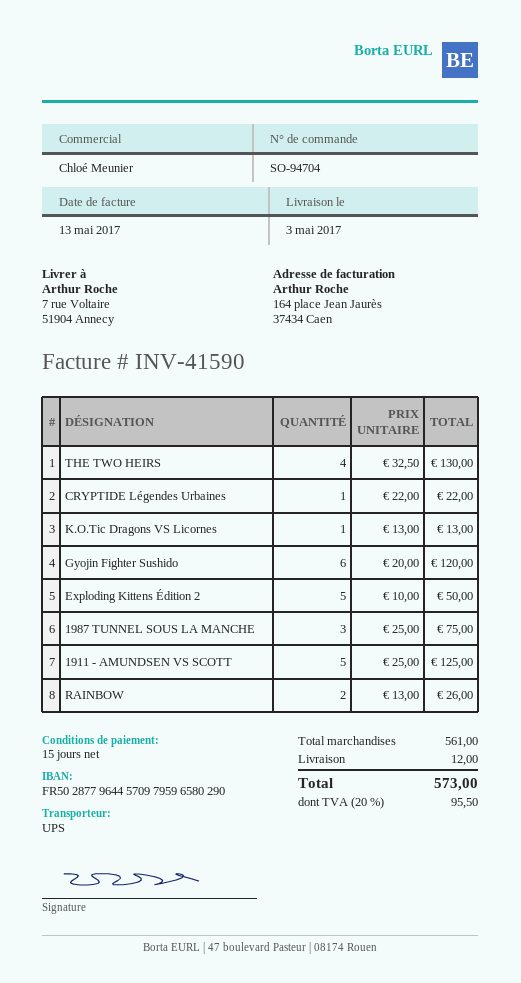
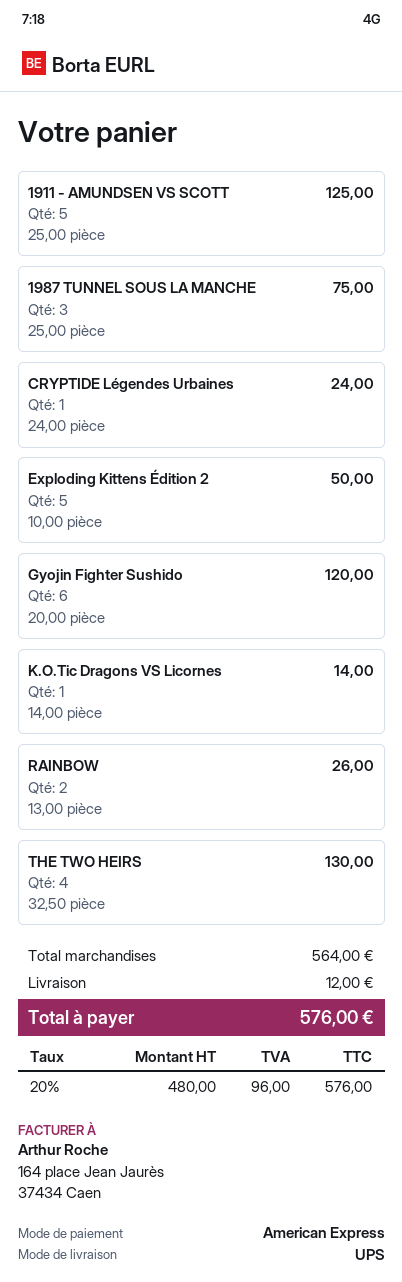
CRYPTIDE Légendes Urbaines: 1 x 22.00 = 22.00 -> 1 x 24.00 = 24.00
K.O.Tic Dragons VS Licornes: 1 x 13.00 = 13.00 -> 1 x 14.00 = 14.00
subtotal: 561.00 -> 564.00
tax: 20% = 95.50 -> 20% = 96.00
total: 573.00 -> 576.00

